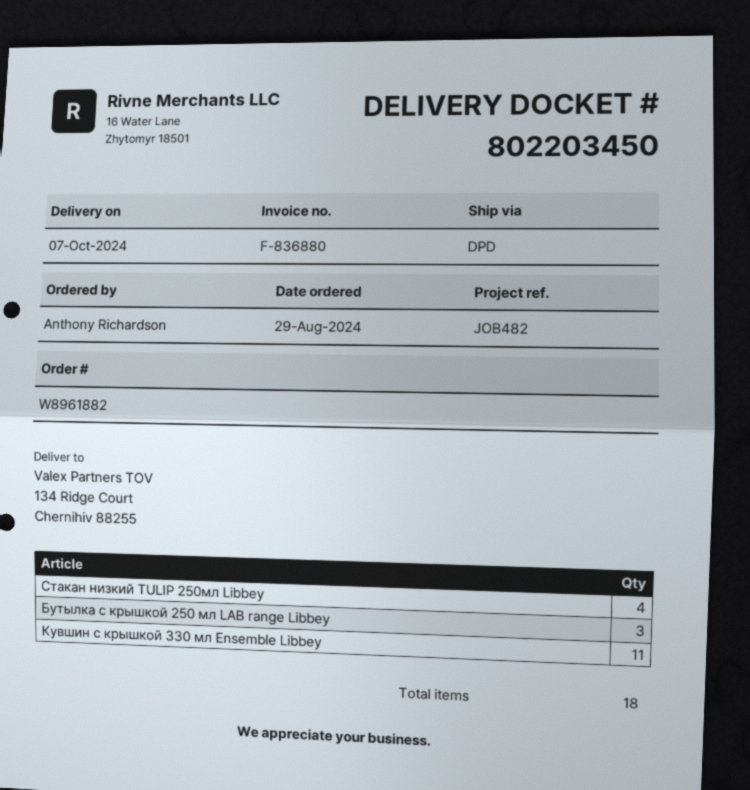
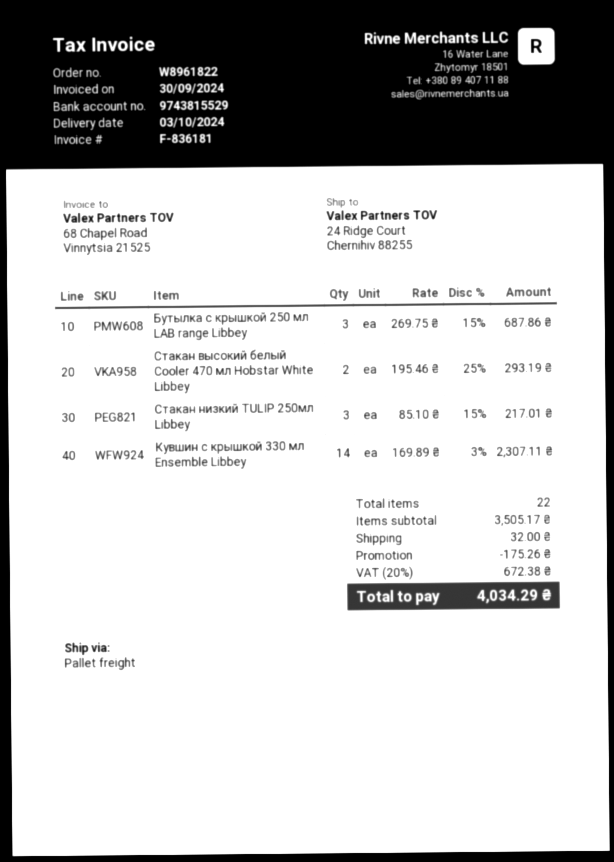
order number: W8961882 -> W8961822
delivery date: 2024-10-07 -> 2024-10-03
invoice number: F-836880 -> F-836181
shipping method: DPD -> pallet freight
ship to: 134 Ridge Court, Chernihiv 88255 -> 24 Ridge Court, Chernihiv 88255
Стакан низкий TULIP 250мл Libbey: 4 -> 3
Кувшин с крышкой 330 мл Ensemble Libbey: 11 -> 14
Стакан высокий белый Cooler 470 мл Hobstar White Libbey: none -> 2
total quantity: 18 -> 22

